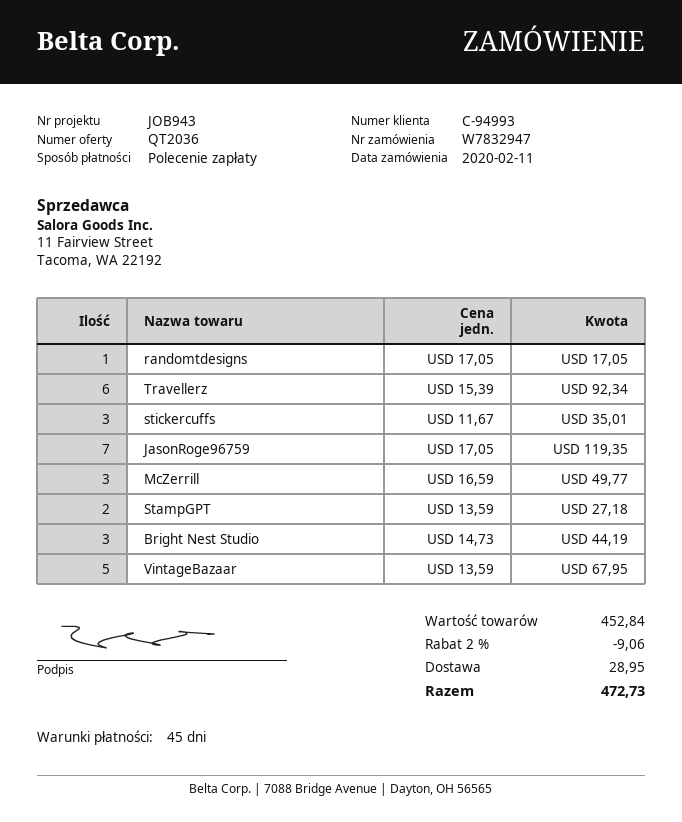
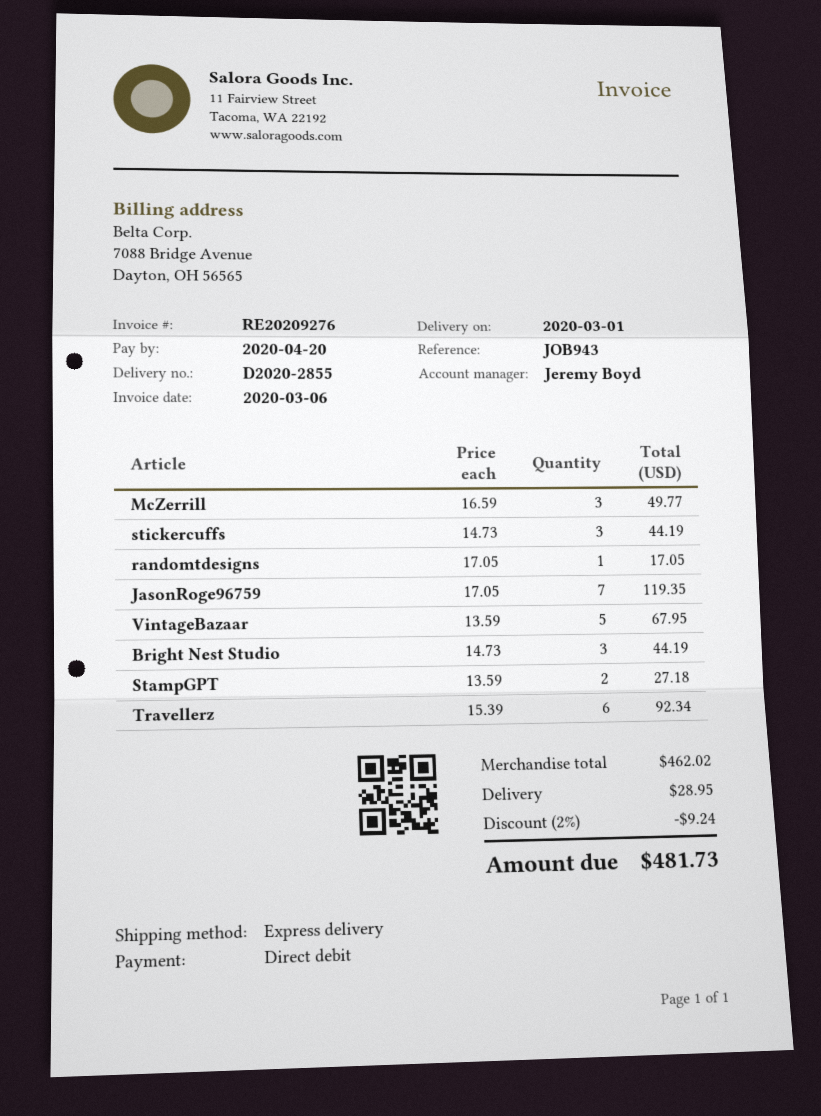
stickercuffs: 3 x 11.67 = 35.01 -> 3 x 14.73 = 44.19
subtotal: 452.84 -> 462.02
discount: 2% = 9.06 -> 2% = 9.24
total: 472.73 -> 481.73

